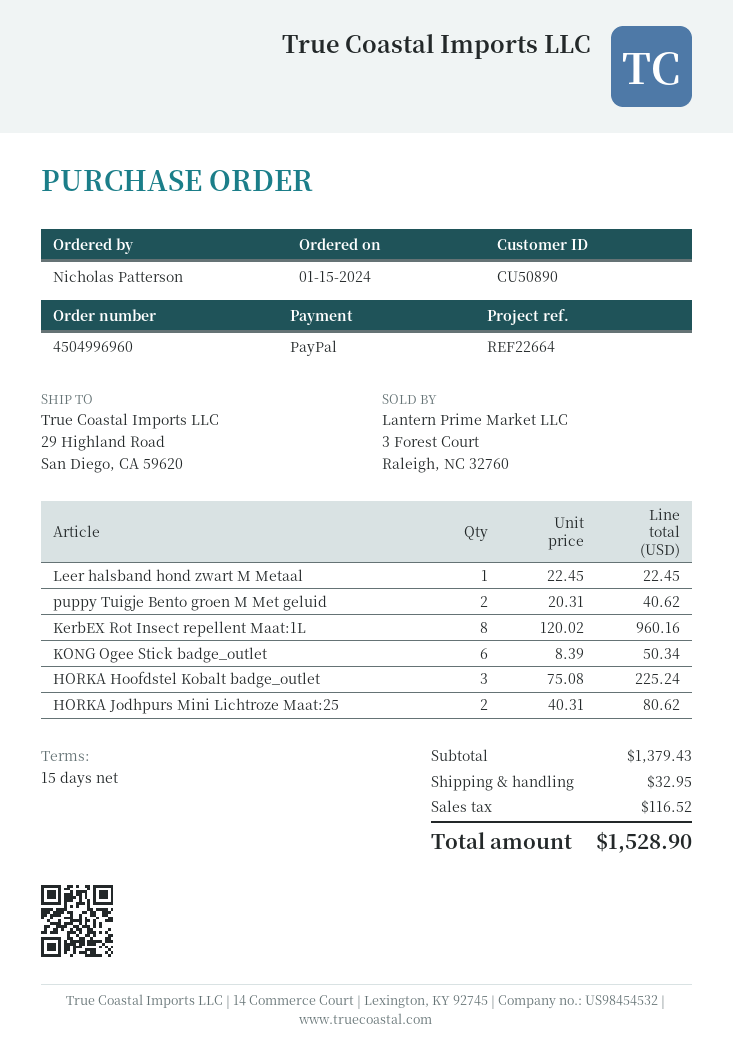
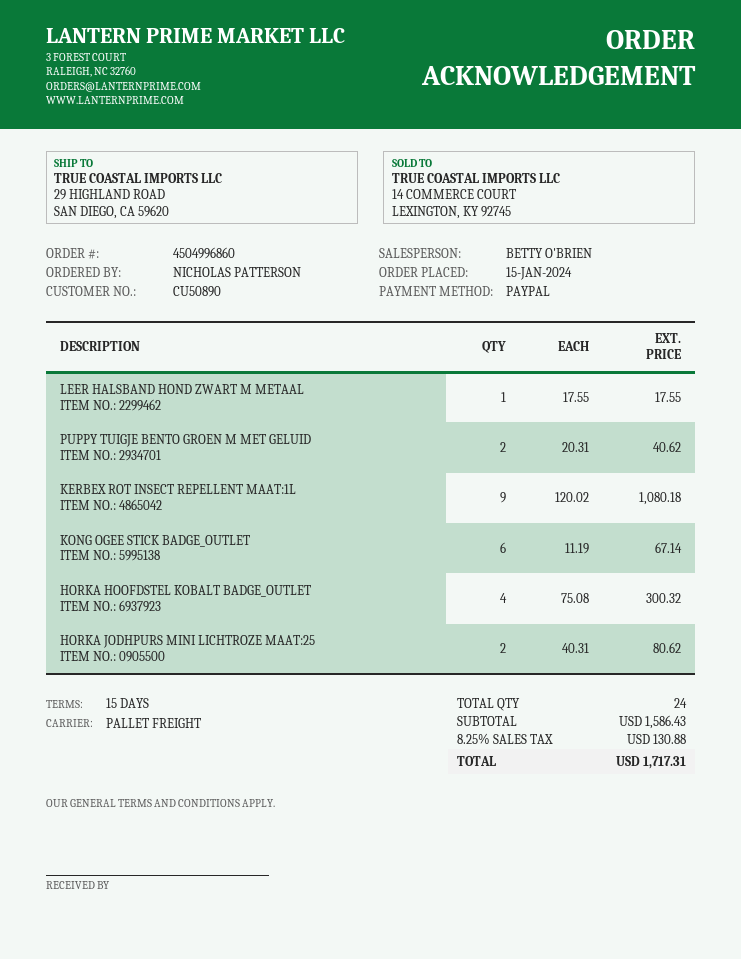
order number: 4504996960 -> 4504996860
Leer halsband hond zwart M Metaal: 1 x 22.45 = 22.45 -> 1 x 17.55 = 17.55
KerbEX Rot Insect repellent Maat:1L: 8 x 120.02 = 960.16 -> 9 x 120.02 = 1080.18
KONG Ogee Stick badge_outlet: 6 x 8.39 = 50.34 -> 6 x 11.19 = 67.14
HORKA Hoofdstel Kobalt badge_outlet: 3 x 75.08 = 225.24 -> 4 x 75.08 = 300.32
subtotal: 1379.43 -> 1586.43
shipping: 32.95 -> none
tax: 116.52 -> 130.88
total: 1528.90 -> 1717.31

